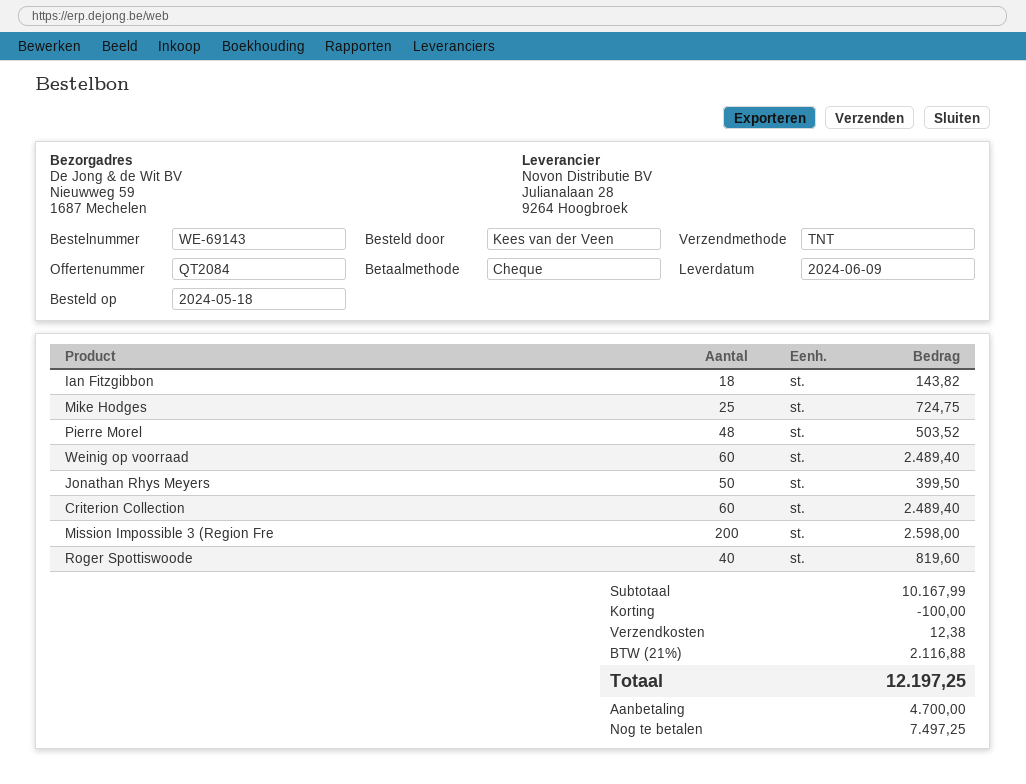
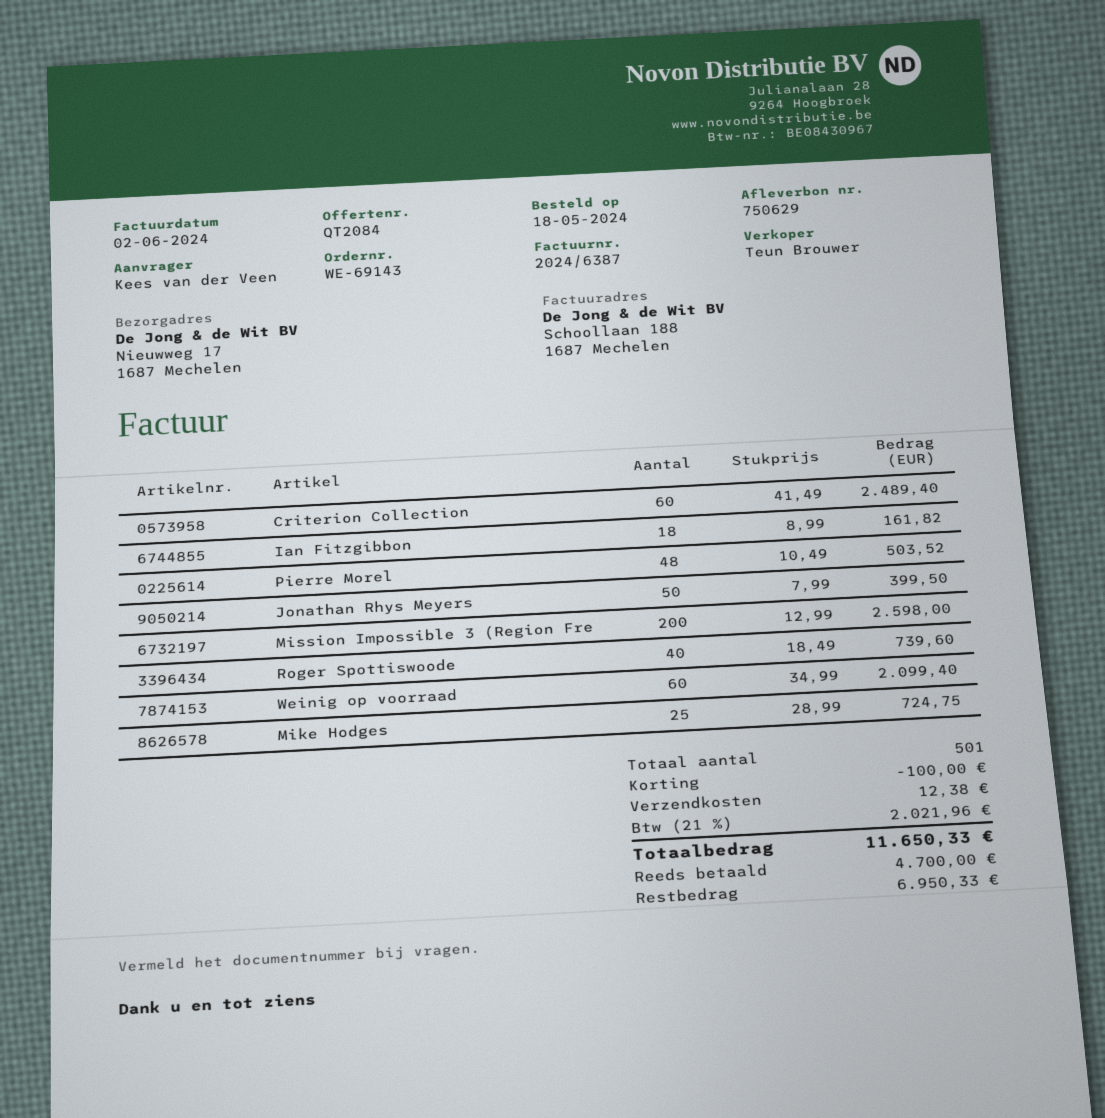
ship to: Nieuwweg 59, 1687 Mechelen -> Nieuwweg 17, 1687 Mechelen
Ian Fitzgibbon: 18 for 143.82 -> 18 for 161.82
Weinig op voorraad: 60 for 2489.40 -> 60 for 2099.40
Roger Spottiswoode: 40 for 819.60 -> 40 for 739.60
tax: 21% = 2116.88 -> 21% = 2021.96
total: 12197.25 -> 11650.33
balance: 7497.25 -> 6950.33

